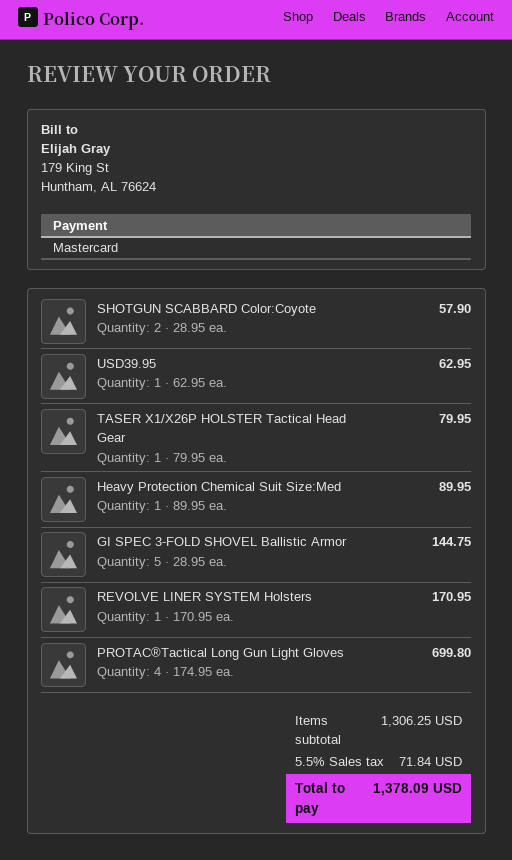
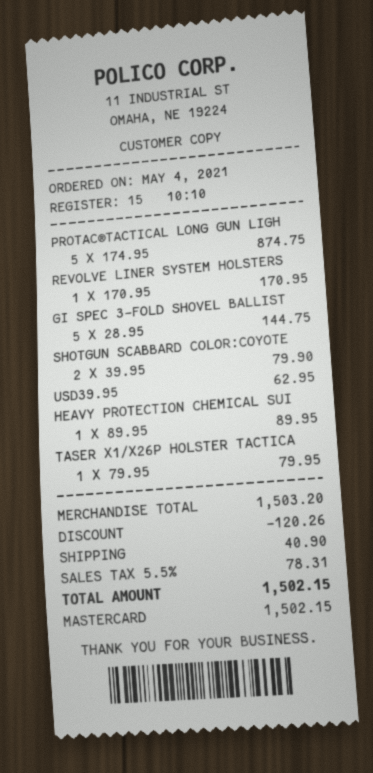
SHOTGUN SCABBARD Color:Coyote: 2 x 28.95 = 57.90 -> 2 x 39.95 = 79.90
PROTAC®Tactical Long Gun Light Gloves: 4 x 174.95 = 699.80 -> 5 x 174.95 = 874.75
subtotal: 1306.25 -> 1503.20
discount: none -> 120.26
shipping: none -> 40.90
tax: 5.5% = 71.84 -> 5.5% = 78.31
total: 1378.09 -> 1502.15

